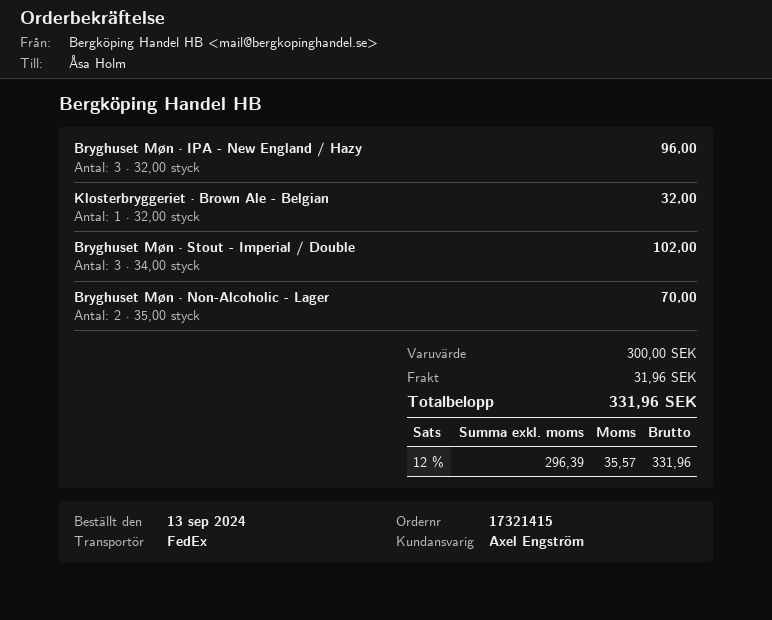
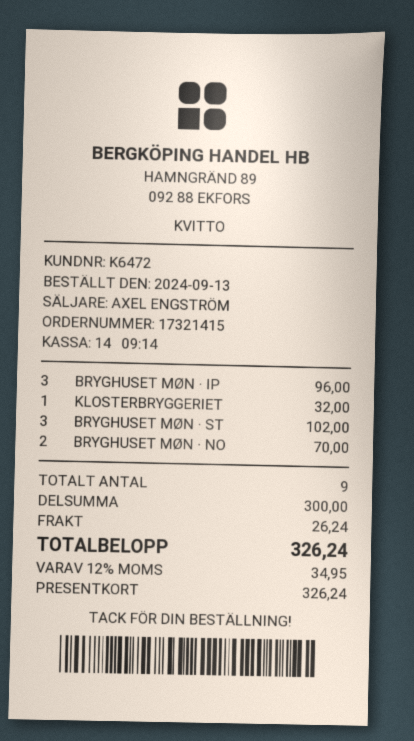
shipping: 31.96 -> 26.24
tax: 12% = 35.57 -> 12% = 34.95
total: 331.96 -> 326.24

